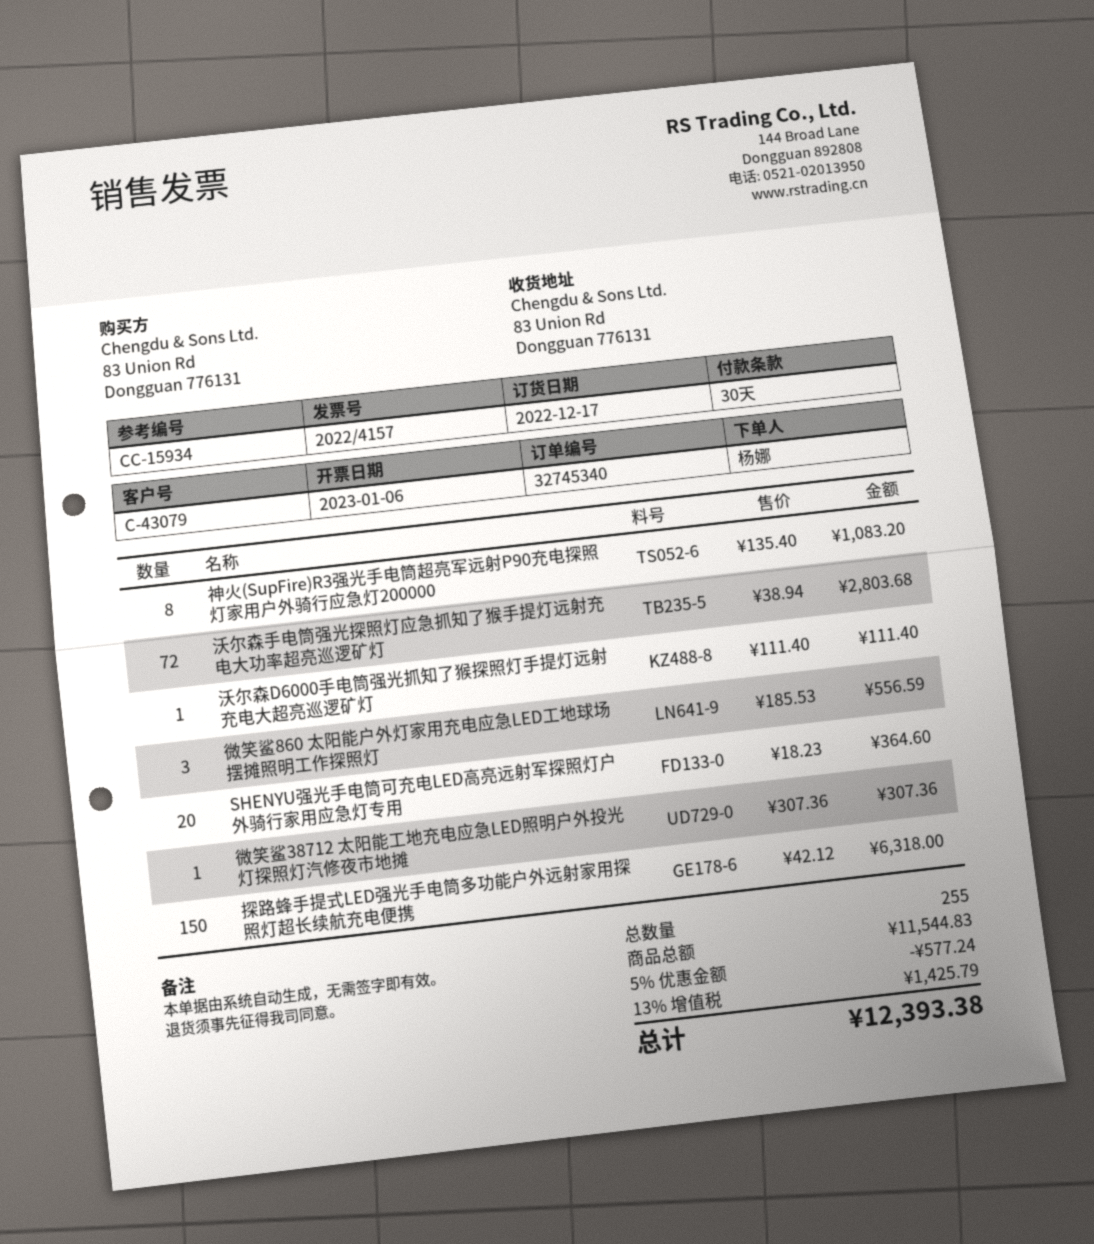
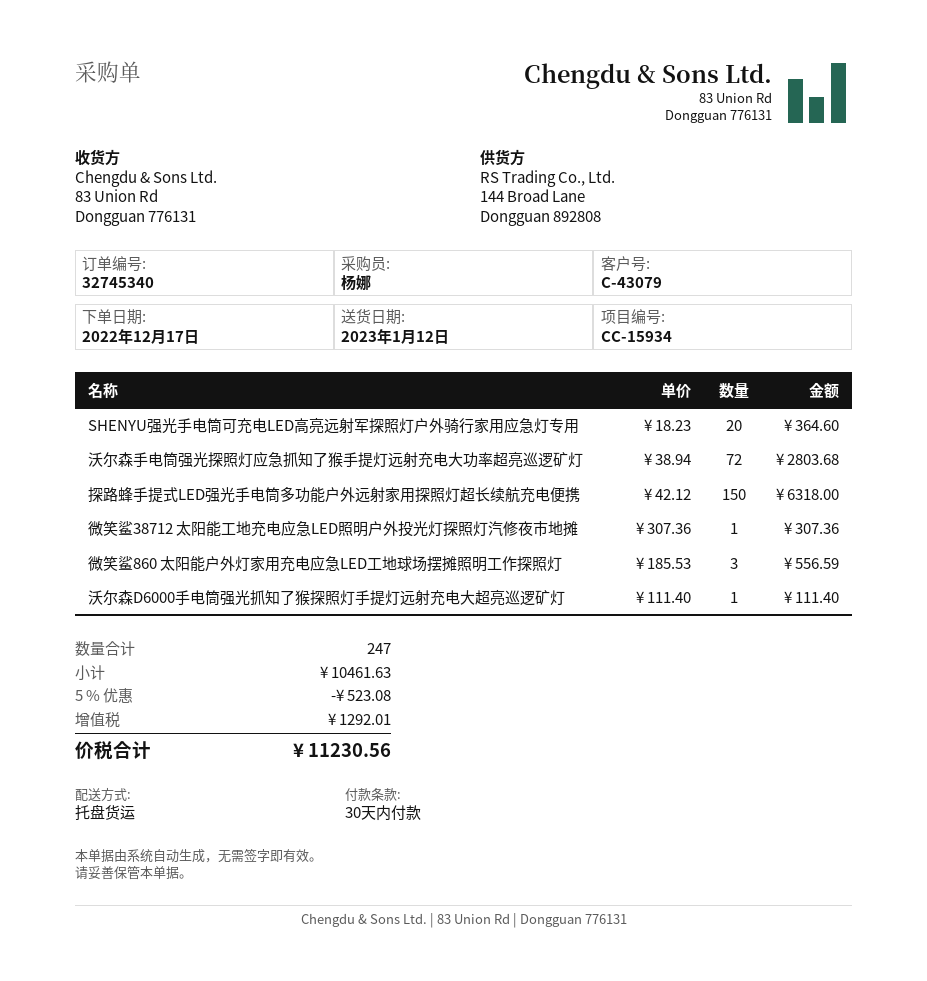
神火(SupFire)R3强光手电筒超亮军远射P90充电探照灯家用户外骑行应急灯200000: 8 x 135.40 = 1083.20 -> none
total quantity: 255 -> 247
subtotal: 11544.83 -> 10461.63
discount: 5% = 577.24 -> 5% = 523.08
tax: 1425.79 -> 1292.01
total: 12393.38 -> 11230.56

